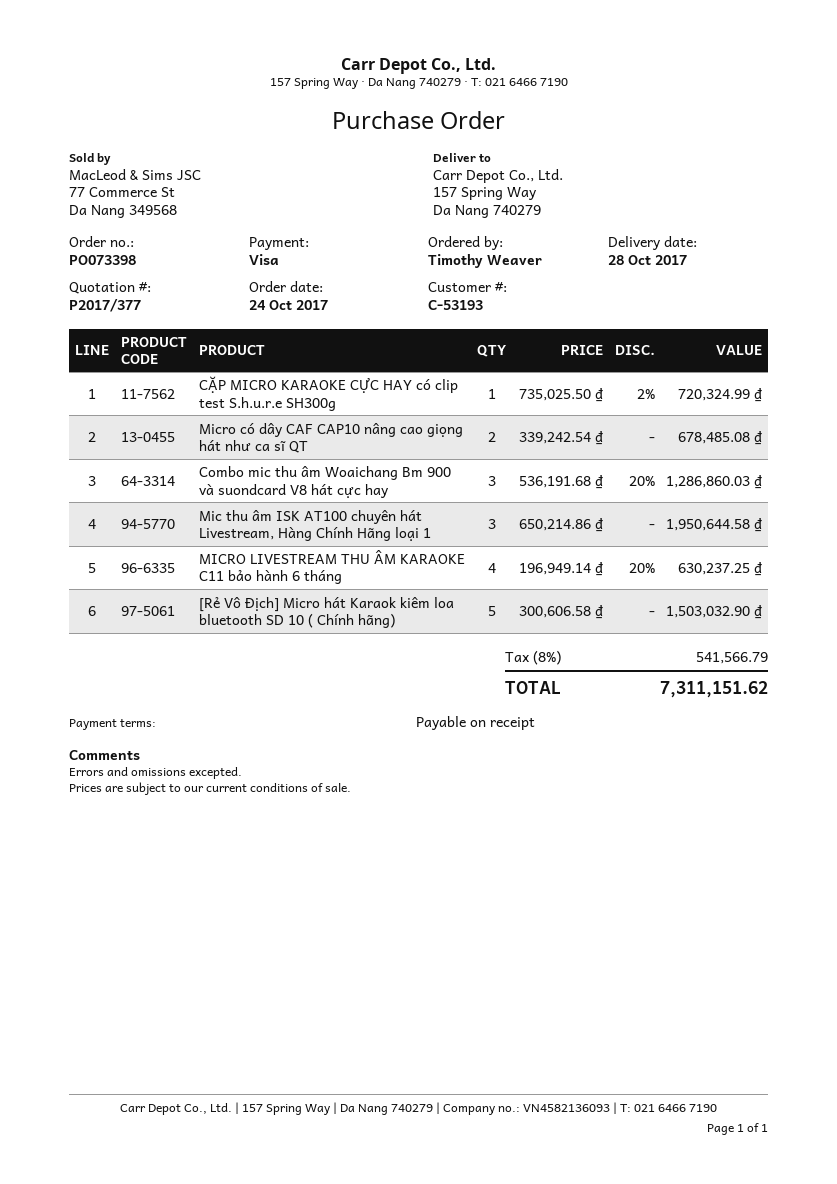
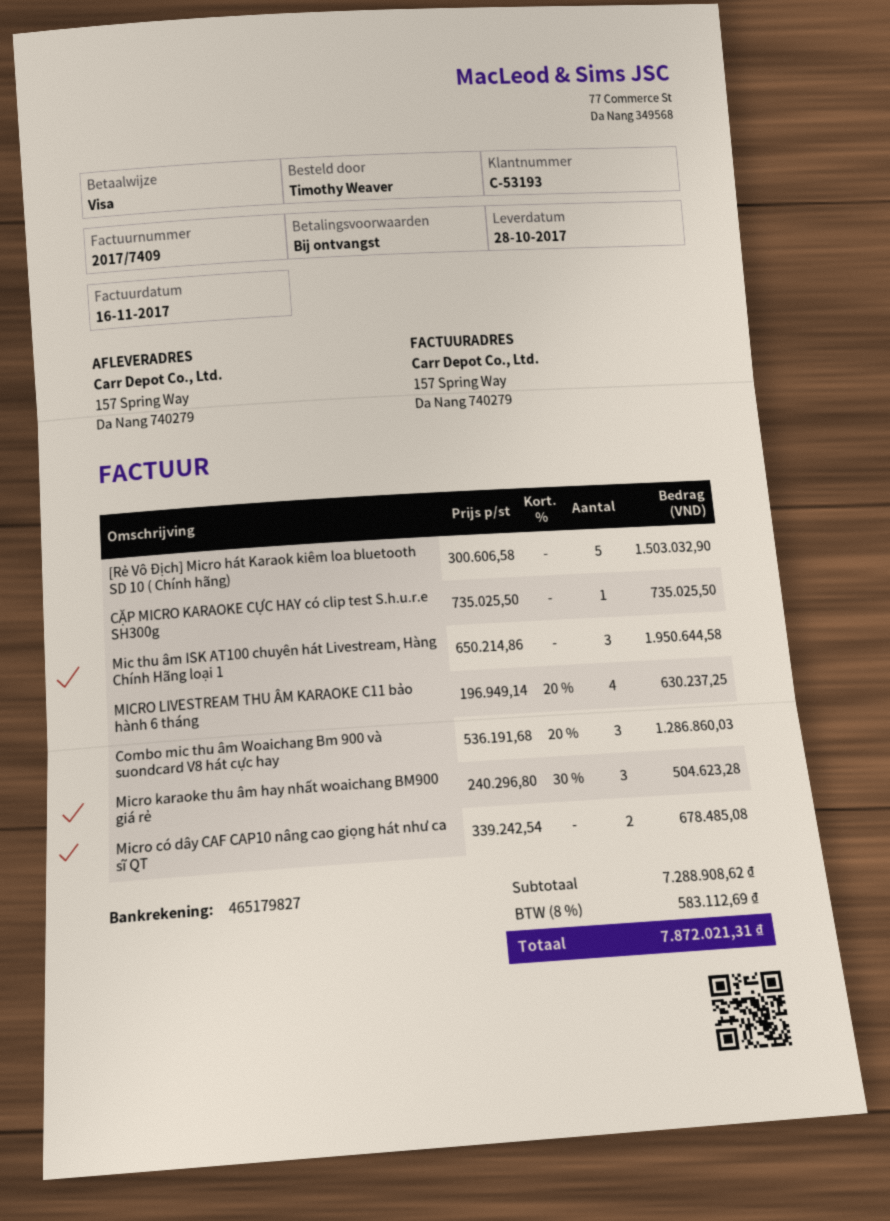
CẶP MICRO KARAOKE CỰC HAY có clip test S.h.u.r.e SH300g: 1 x 735025.50 - 2% = 720324.99 -> 1 x 735025.50 = 735025.50
Micro karaoke thu âm hay nhất woaichang BM900 giá rẻ: none -> 3 x 240296.80 - 30% = 504623.28
tax: 8% = 541566.79 -> 8% = 583112.69
total: 7311151.62 -> 7872021.31

